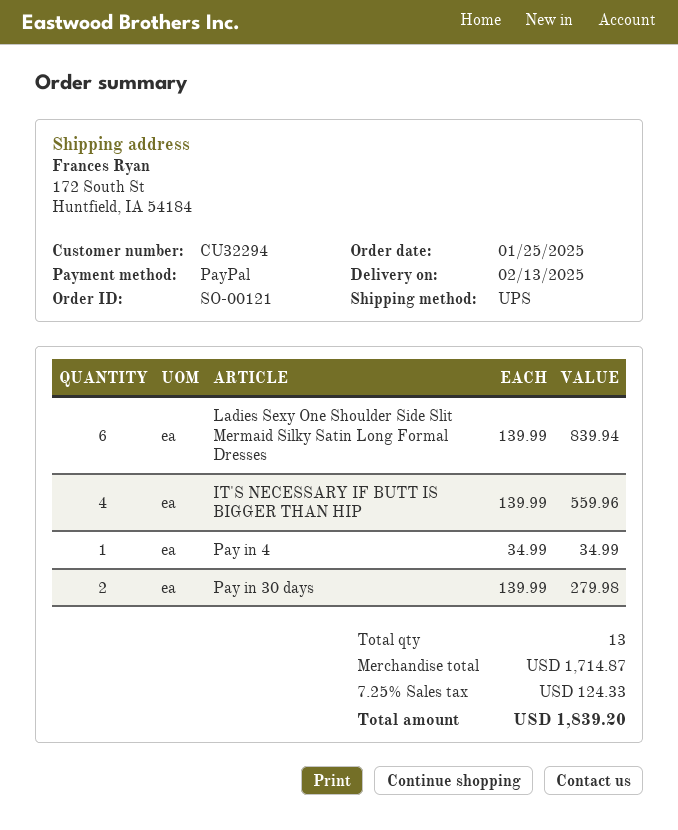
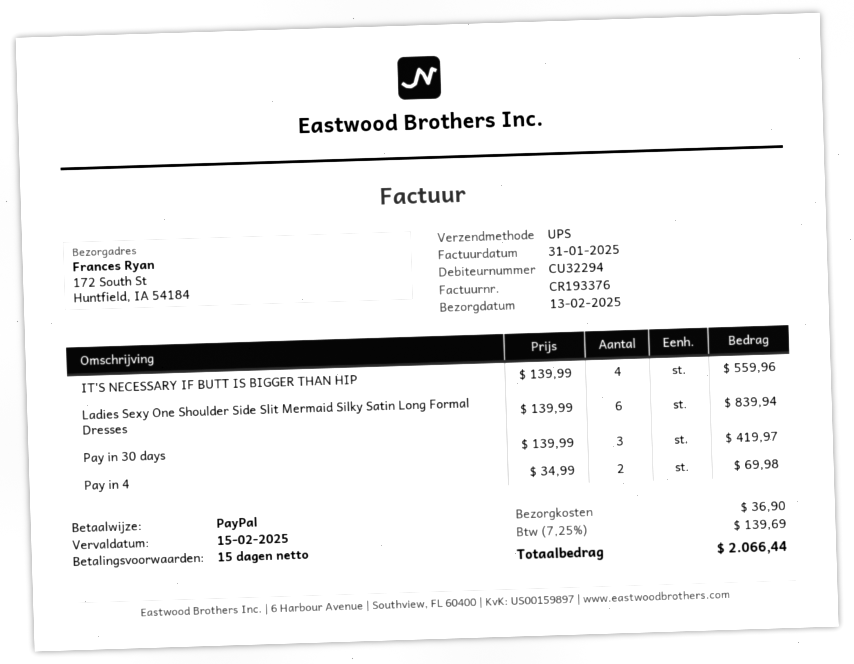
Pay in 4: 1 x 34.99 = 34.99 -> 2 x 34.99 = 69.98
Pay in 30 days: 2 x 139.99 = 279.98 -> 3 x 139.99 = 419.97
shipping: none -> 36.90
tax: 7.25% = 124.33 -> 7.25% = 139.69
total: 1839.20 -> 2066.44

